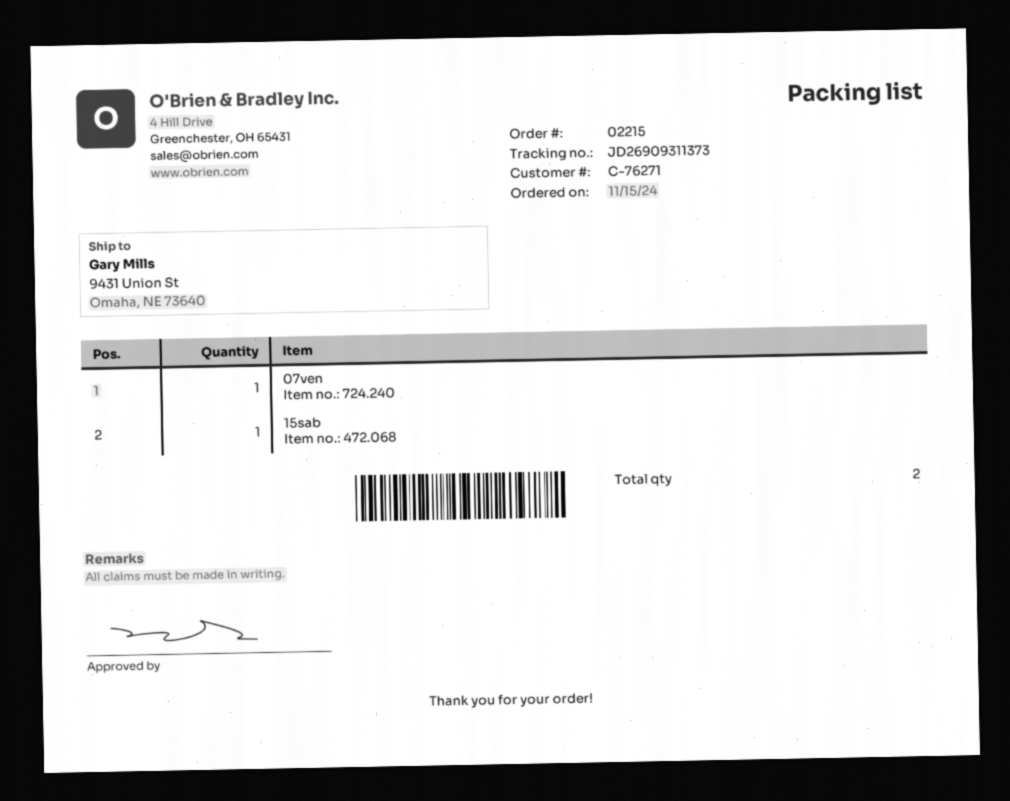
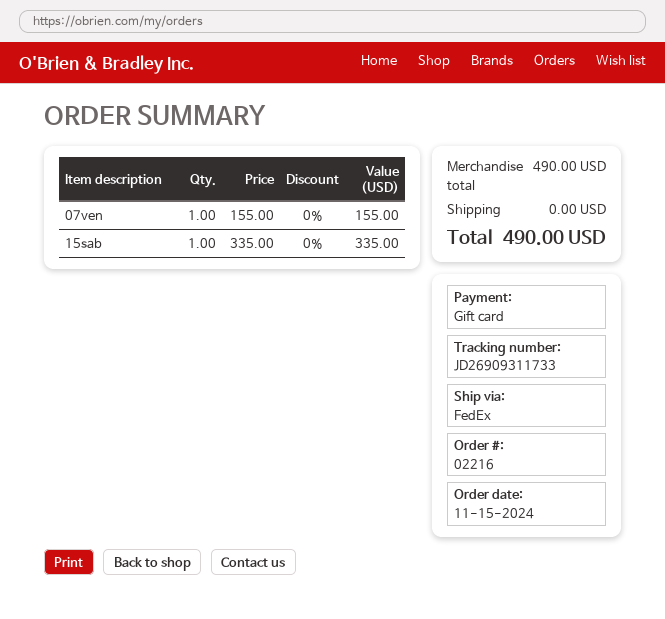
order number: 02215 -> 02216
tracking number: JD26909311373 -> JD26909311733

